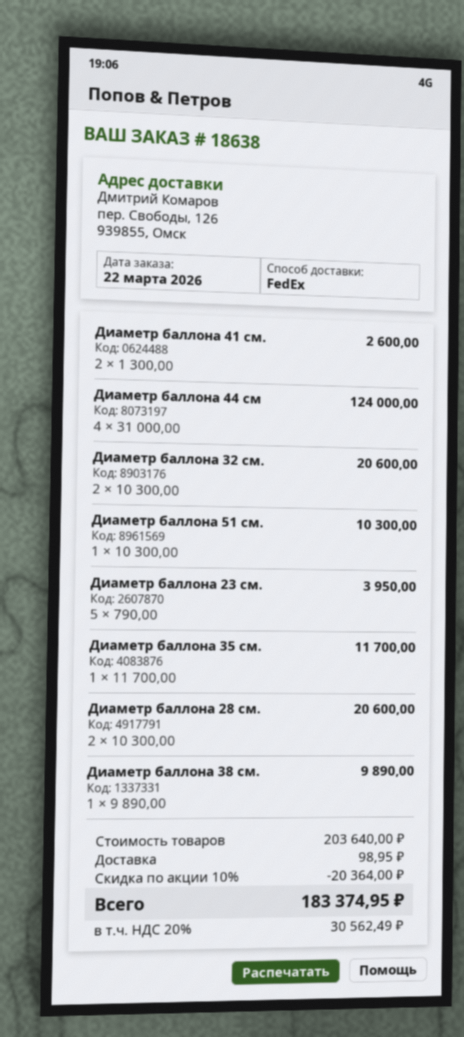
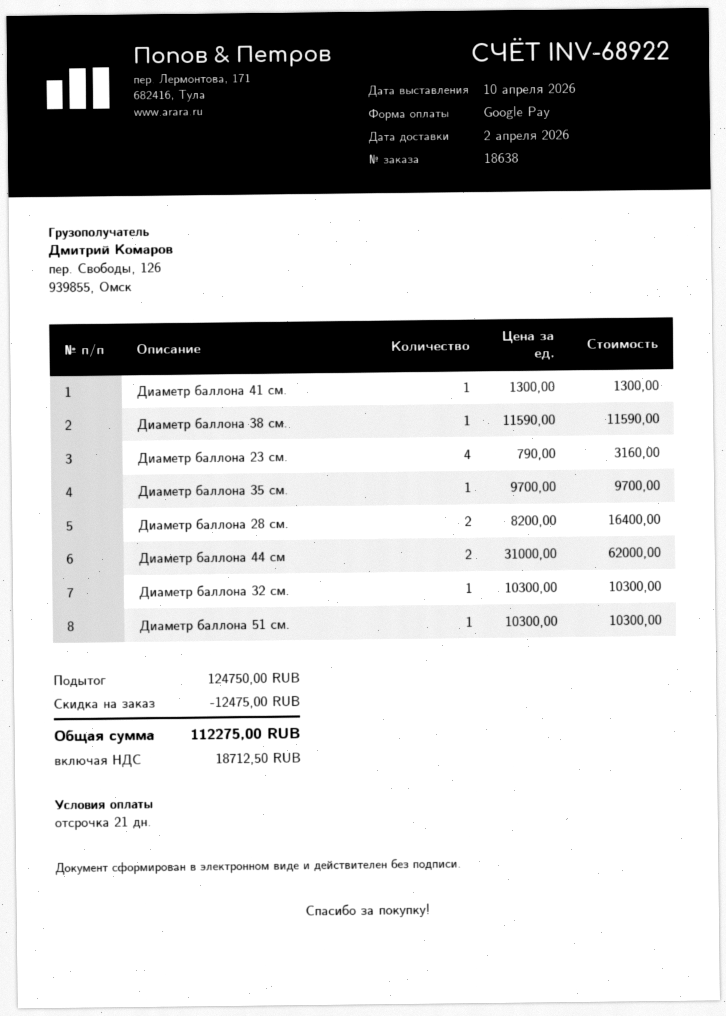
Диаметр баллона 41 см.: 2 x 1300.00 = 2600.00 -> 1 x 1300.00 = 1300.00
Диаметр баллона 44 см: 4 x 31000.00 = 124000.00 -> 2 x 31000.00 = 62000.00
Диаметр баллона 32 см.: 2 x 10300.00 = 20600.00 -> 1 x 10300.00 = 10300.00
Диаметр баллона 23 см.: 5 x 790.00 = 3950.00 -> 4 x 790.00 = 3160.00
Диаметр баллона 35 см.: 1 x 11700.00 = 11700.00 -> 1 x 9700.00 = 9700.00
Диаметр баллона 28 см.: 2 x 10300.00 = 20600.00 -> 2 x 8200.00 = 16400.00
Диаметр баллона 38 см.: 1 x 9890.00 = 9890.00 -> 1 x 11590.00 = 11590.00
subtotal: 203640.00 -> 124750.00
discount: 20364.00 -> 12475.00
shipping: 98.95 -> none
tax: 30562.49 -> 18712.50
total: 183374.95 -> 112275.00

